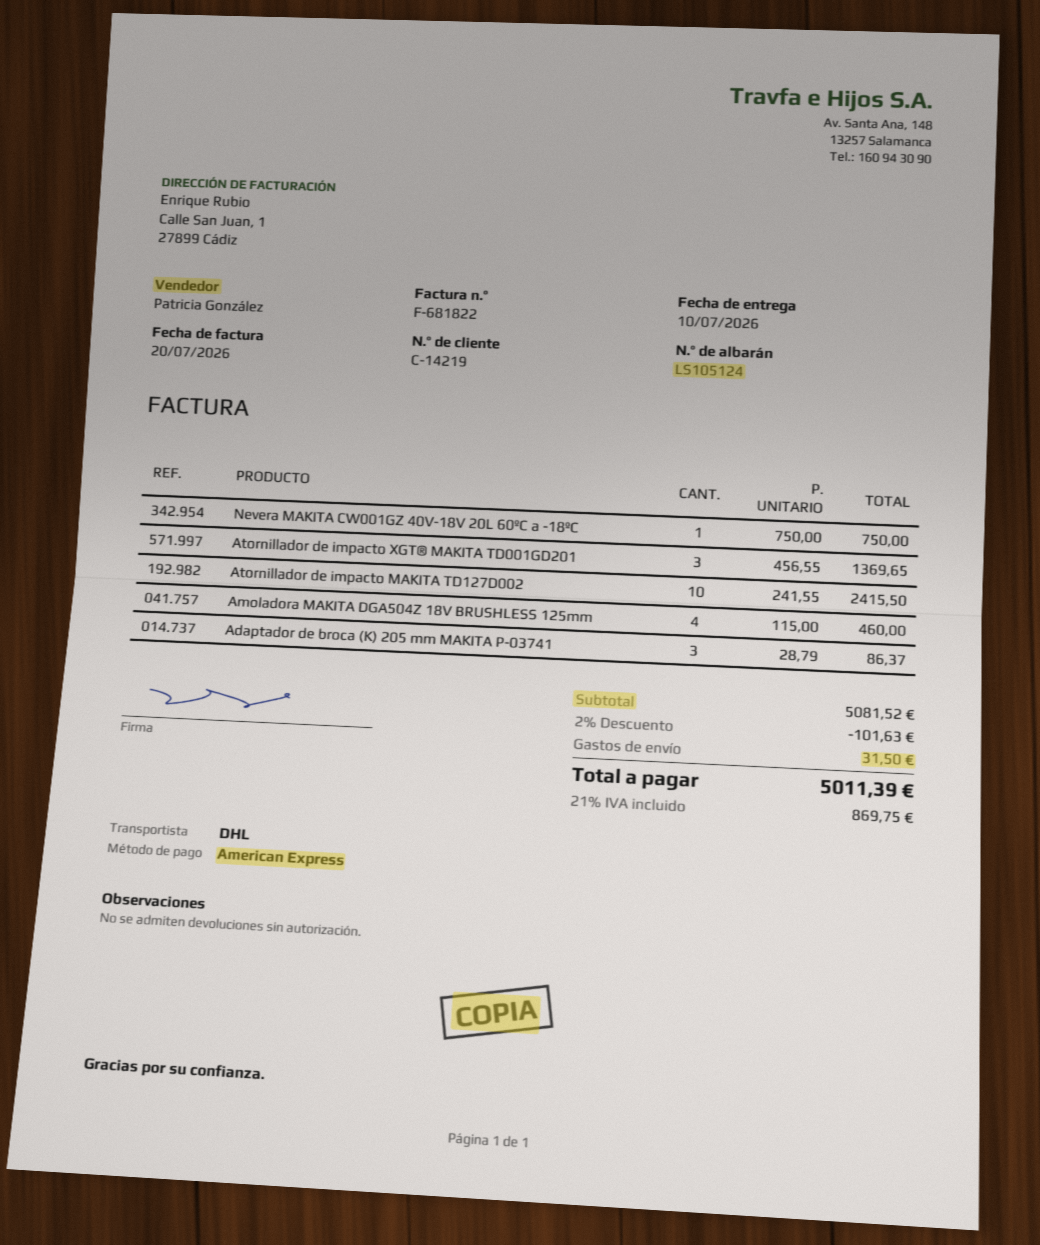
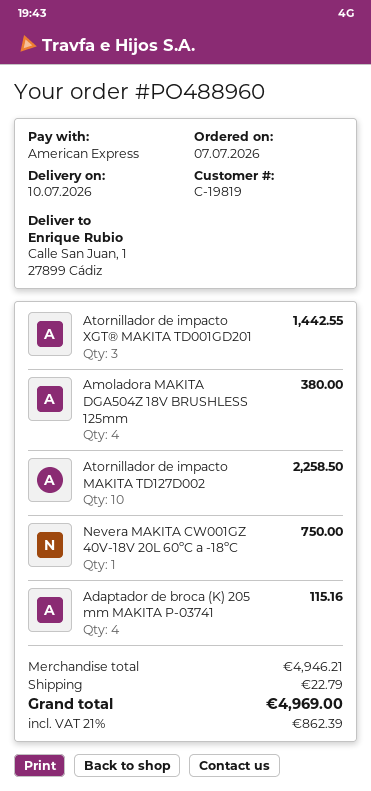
customer number: C-14219 -> C-19819
Atornillador de impacto XGT® MAKITA TD001GD201: 3 for 1369.65 -> 3 for 1442.55
Atornillador de impacto MAKITA TD127D002: 10 for 2415.50 -> 10 for 2258.50
Amoladora MAKITA DGA504Z 18V BRUSHLESS 125mm: 4 for 460.00 -> 4 for 380.00
Adaptador de broca (K) 205 mm MAKITA P-03741: 3 for 86.37 -> 4 for 115.16
subtotal: 5081.52 -> 4946.21
discount: 2% = 101.63 -> none
shipping: 31.50 -> 22.79
tax: 21% = 869.75 -> 21% = 862.39
total: 5011.39 -> 4969.00

